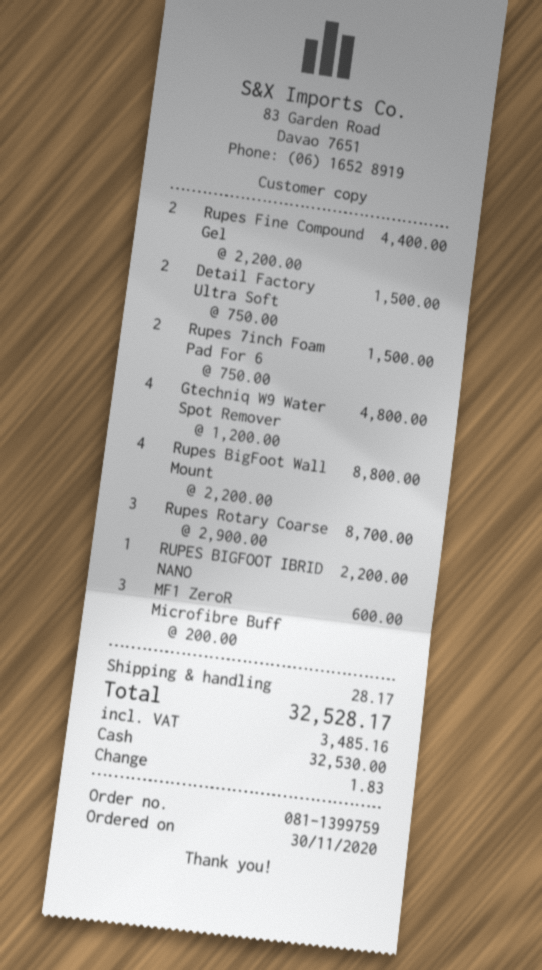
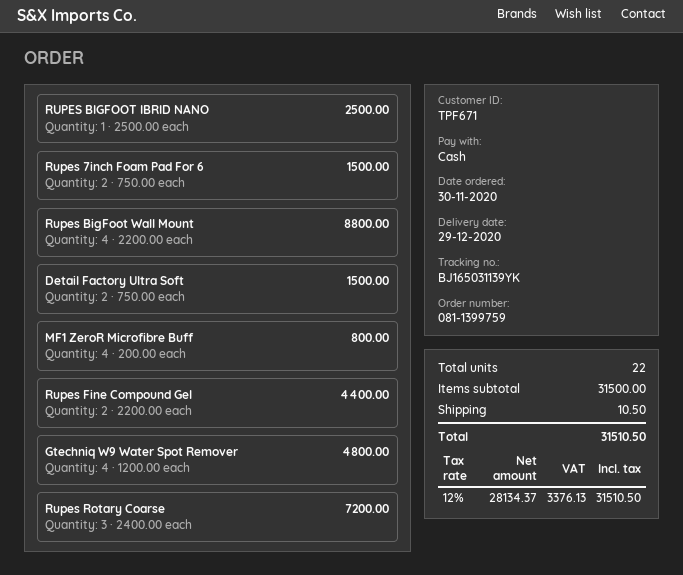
Rupes Rotary Coarse: 3 x 2900.00 = 8700.00 -> 3 x 2400.00 = 7200.00
RUPES BIGFOOT IBRID NANO: 1 x 2200.00 = 2200.00 -> 1 x 2500.00 = 2500.00
MF1 ZeroR Microfibre Buff: 3 x 200.00 = 600.00 -> 4 x 200.00 = 800.00
shipping: 28.17 -> 10.50
tax: 3485.16 -> 3376.13
total: 32528.17 -> 31510.50

